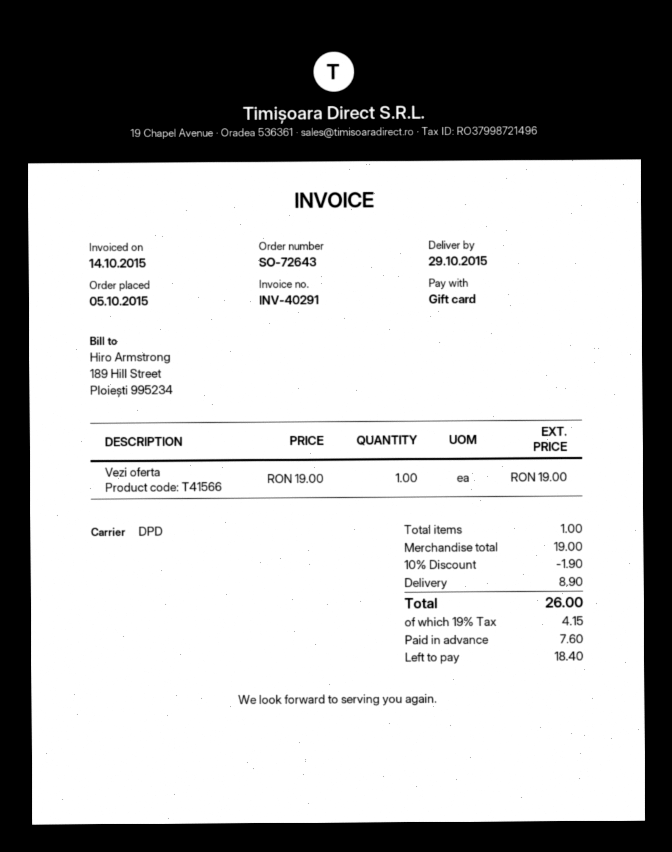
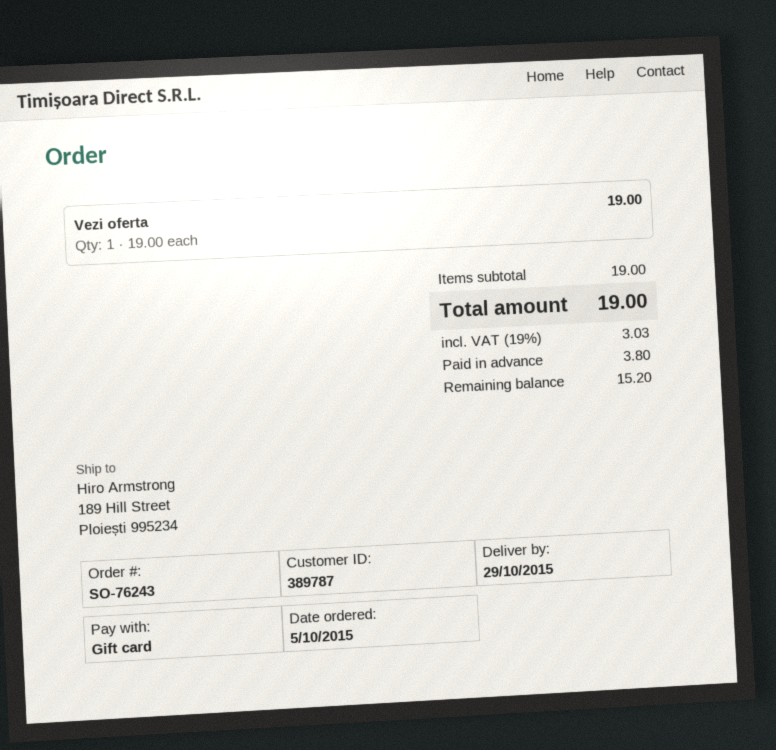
order number: SO-72643 -> SO-76243
discount: 10% = 1.90 -> none
shipping: 8.90 -> none
tax: 19% = 4.15 -> 19% = 3.03
total: 26.00 -> 19.00
deposit: 7.60 -> 3.80
balance: 18.40 -> 15.20

